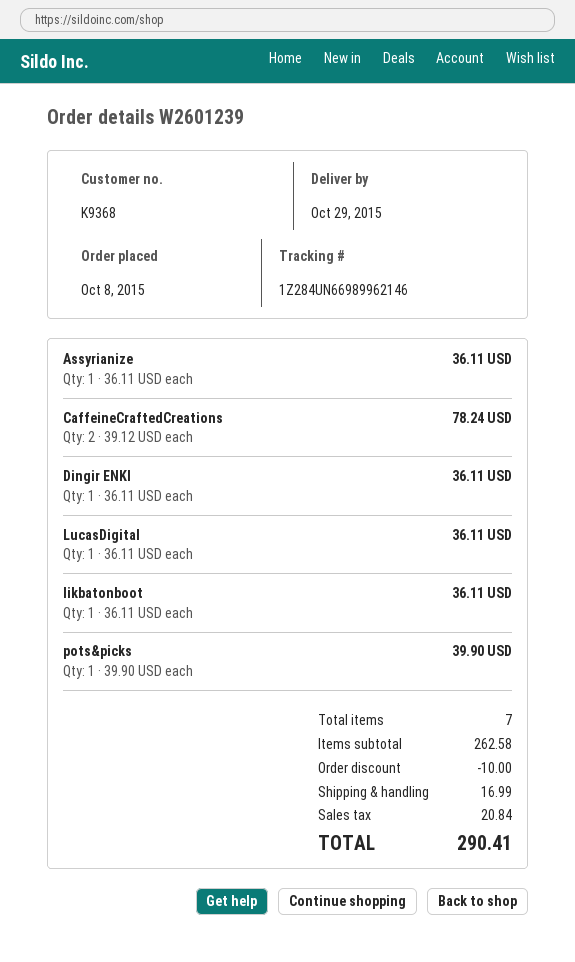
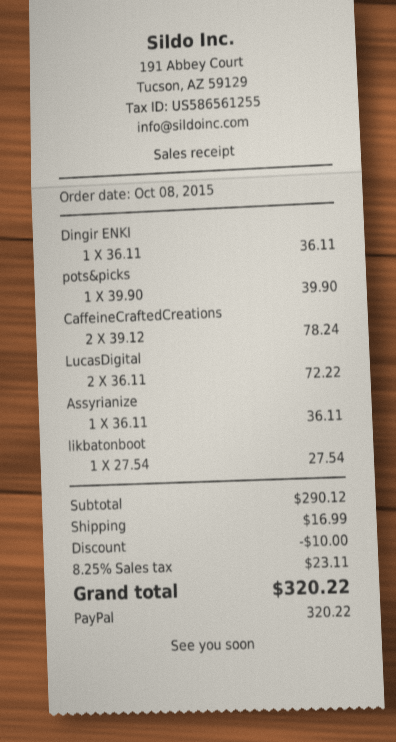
LucasDigital: 1 x 36.11 = 36.11 -> 2 x 36.11 = 72.22
likbatonboot: 1 x 36.11 = 36.11 -> 1 x 27.54 = 27.54
subtotal: 262.58 -> 290.12
tax: 20.84 -> 23.11
total: 290.41 -> 320.22

